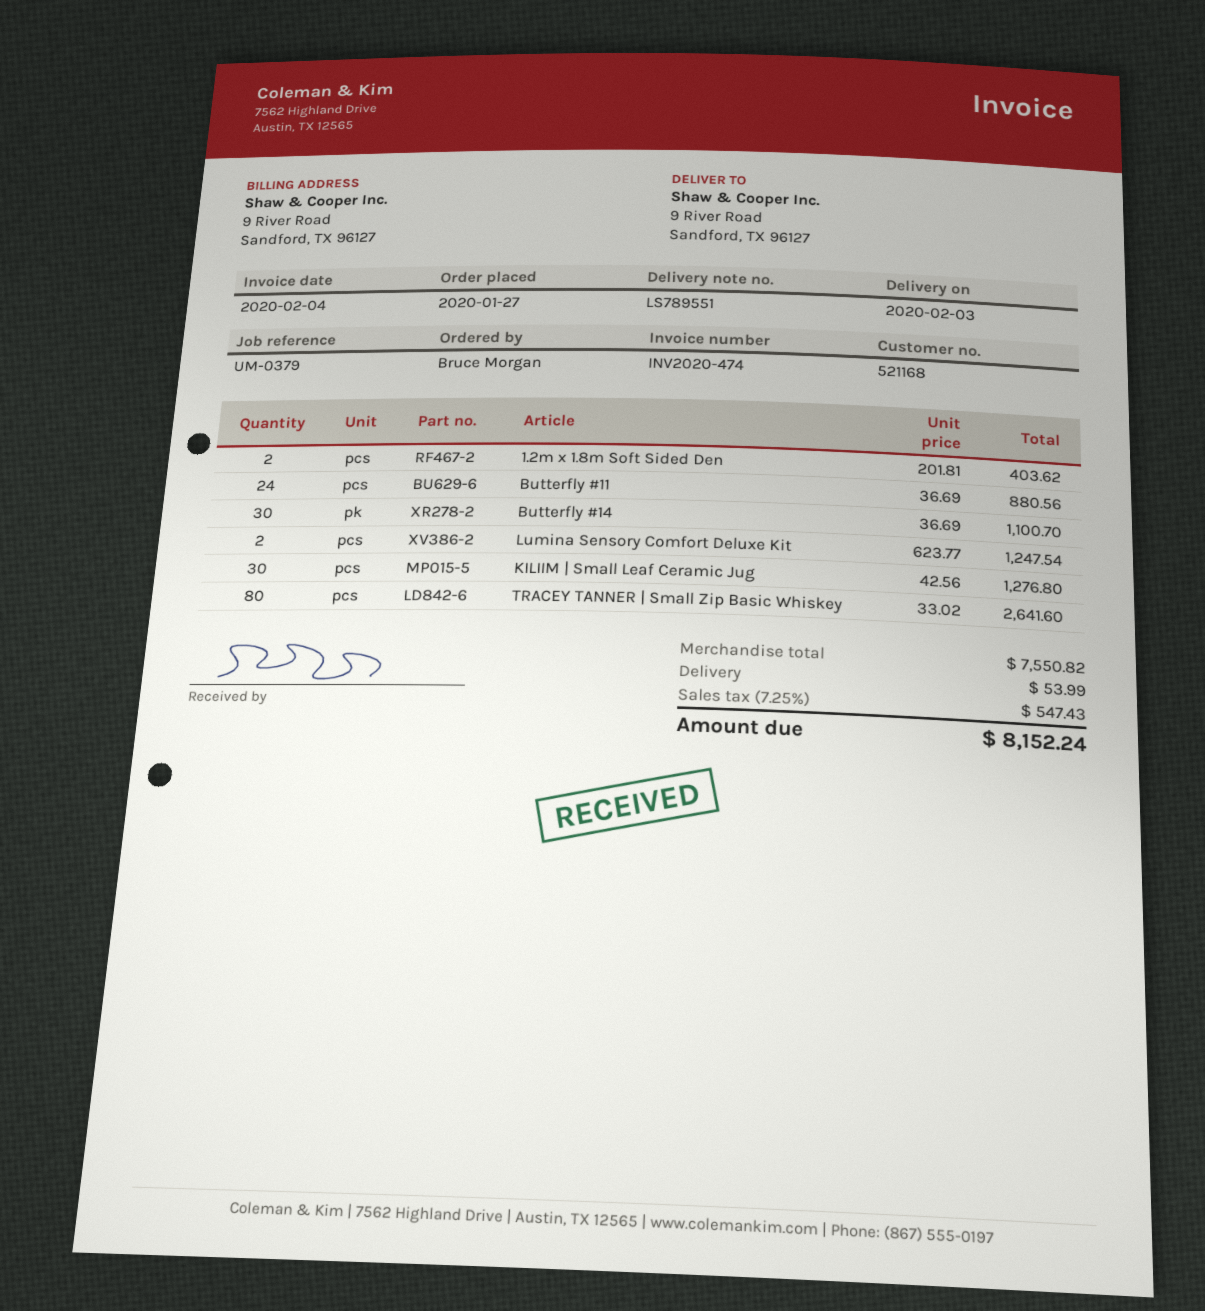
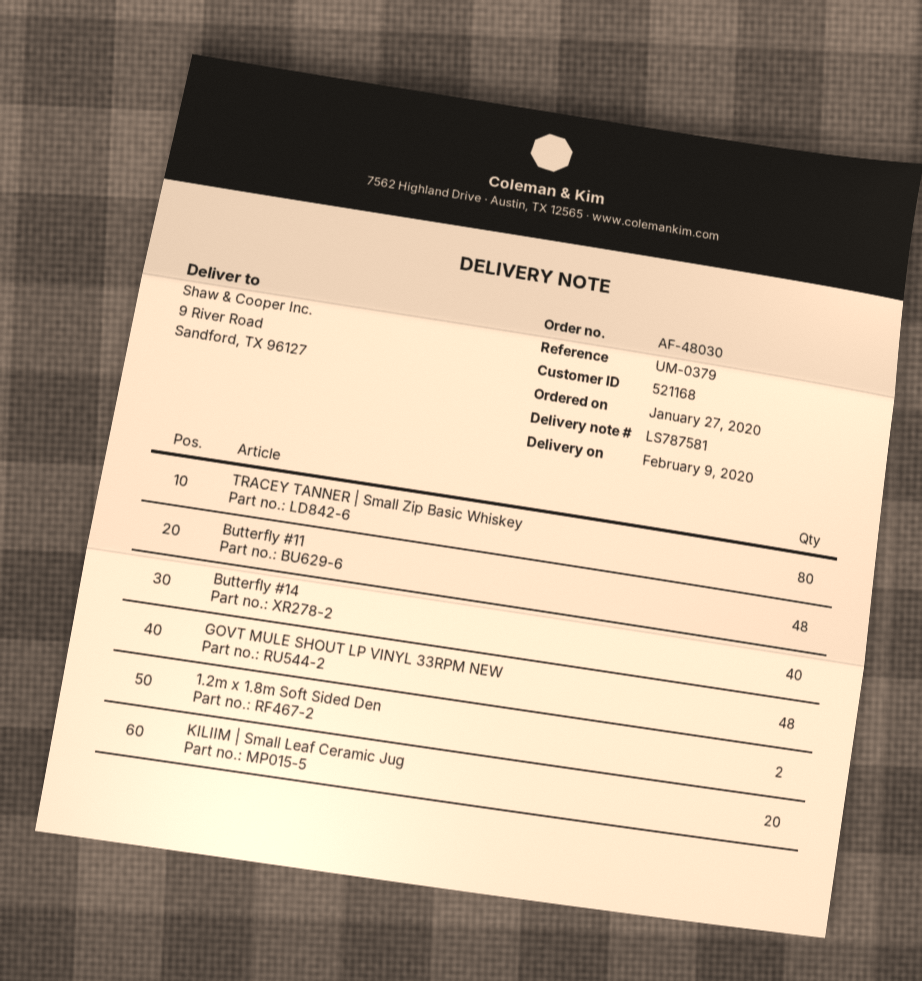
delivery note number: LS789551 -> LS787581
delivery date: 2020-02-03 -> 2020-02-09
Butterfly #11: 24 -> 48
Butterfly #14: 30 -> 40
Lumina Sensory Comfort Deluxe Kit: 2 -> none
KILIIM | Small Leaf Ceramic Jug: 30 -> 20
GOVT MULE SHOUT LP VINYL 33RPM NEW: none -> 48

